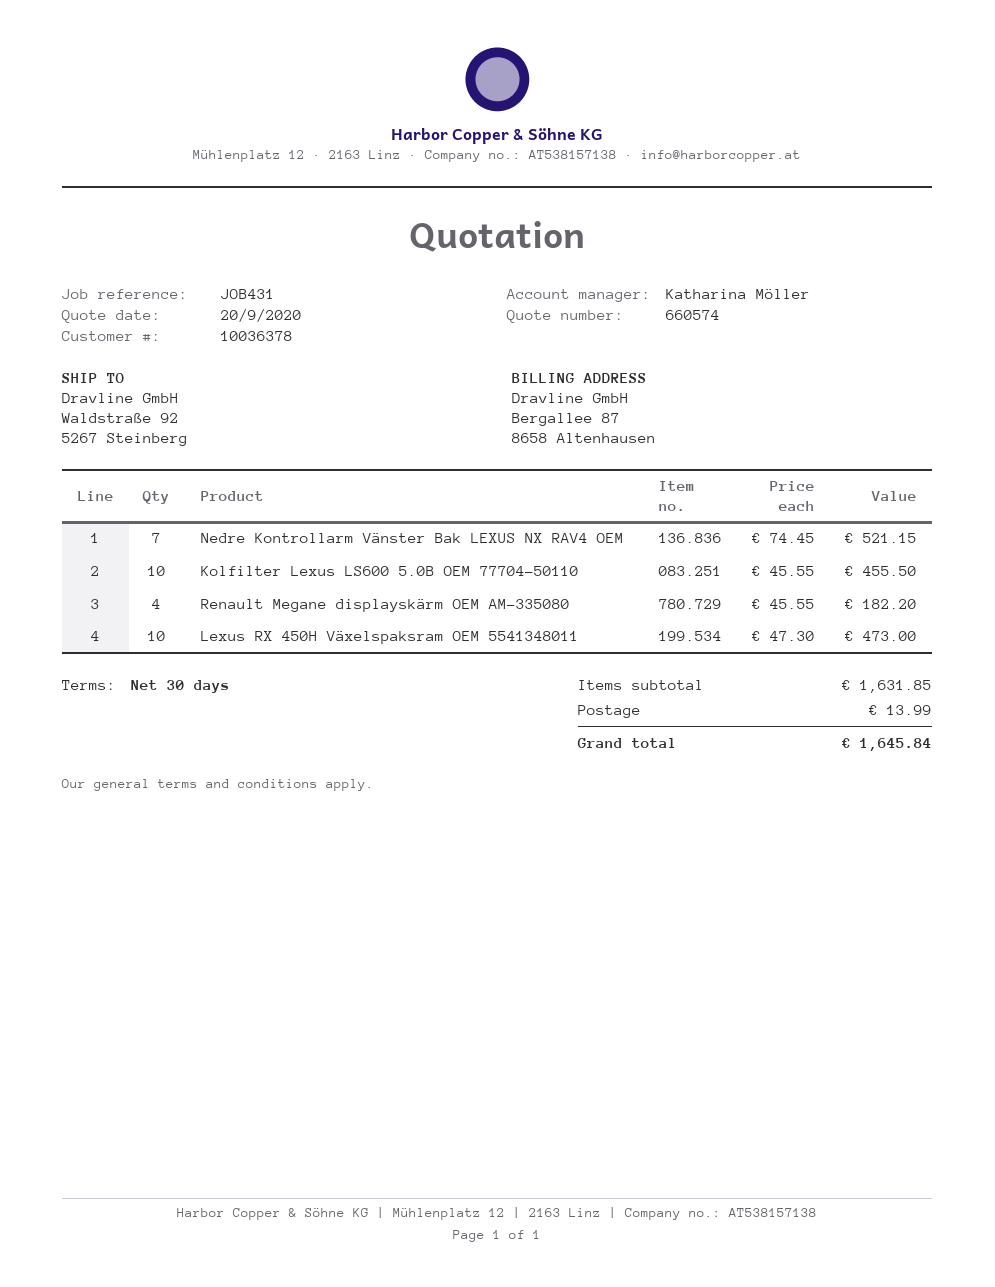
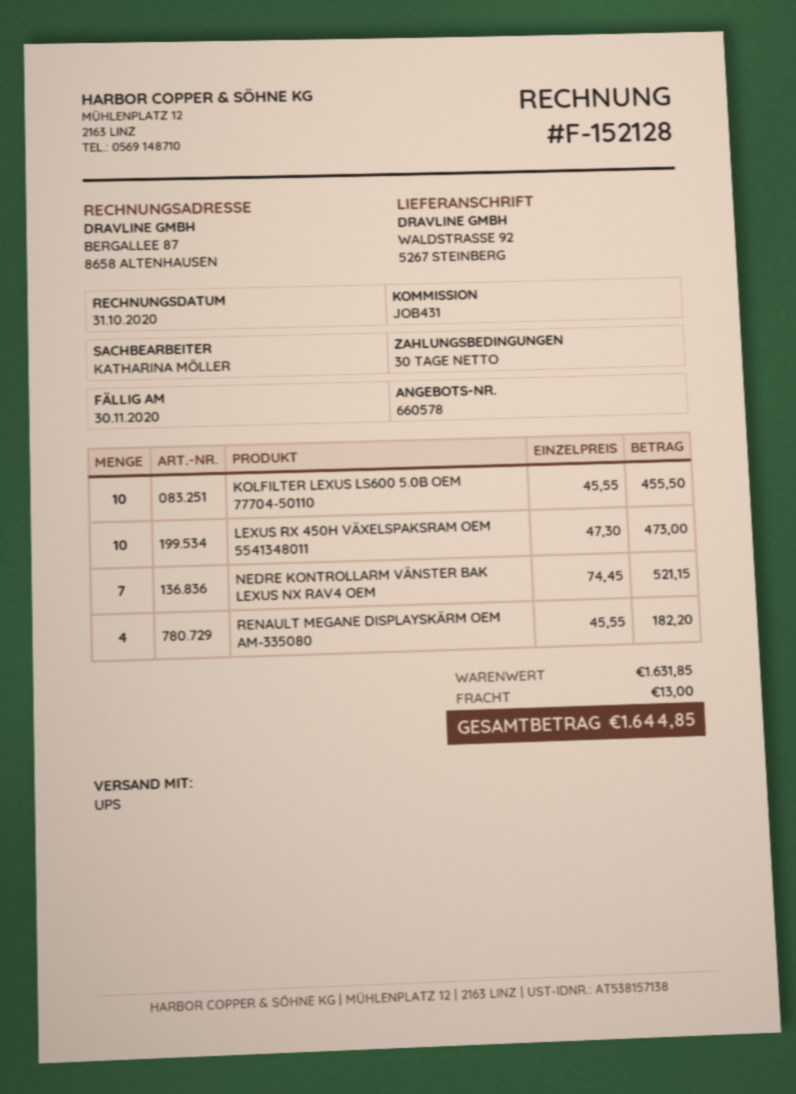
quote number: 660574 -> 660578
shipping: 13.99 -> 13.00
total: 1645.84 -> 1644.85

